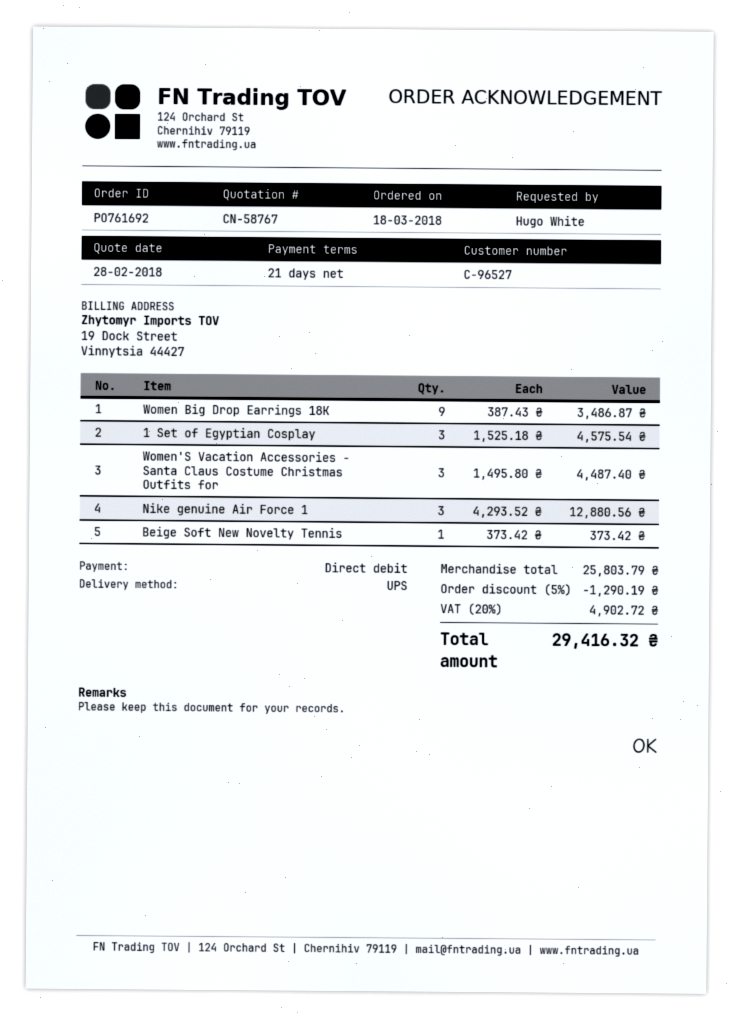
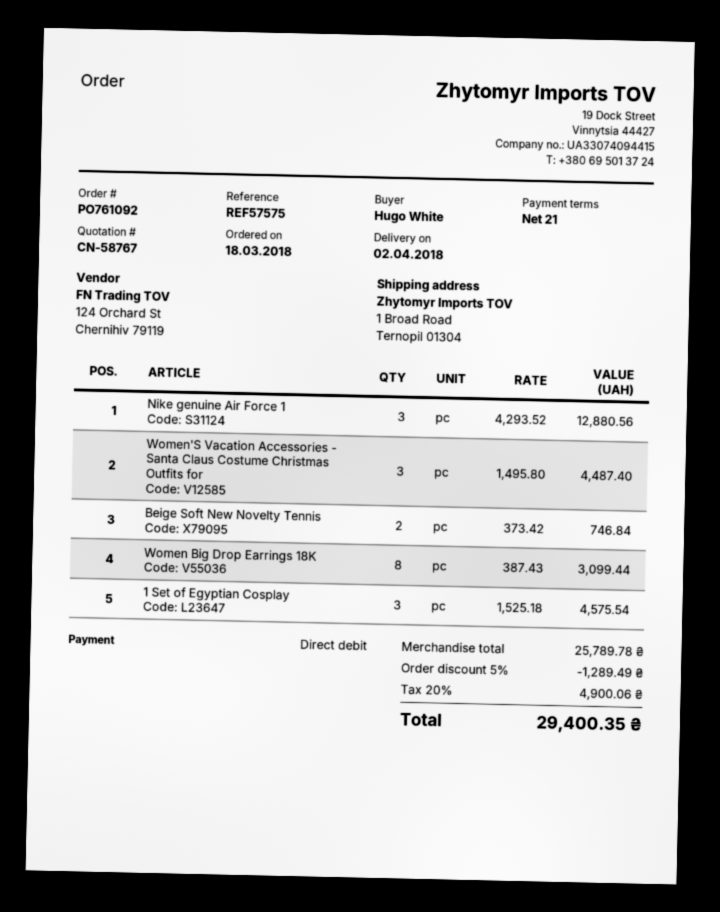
order number: PO761692 -> PO761092
Women Big Drop Earrings 18K: 9 x 387.43 = 3486.87 -> 8 x 387.43 = 3099.44
Beige Soft New Novelty Tennis: 1 x 373.42 = 373.42 -> 2 x 373.42 = 746.84
subtotal: 25803.79 -> 25789.78
discount: 5% = 1290.19 -> 5% = 1289.49
tax: 20% = 4902.72 -> 20% = 4900.06
total: 29416.32 -> 29400.35

